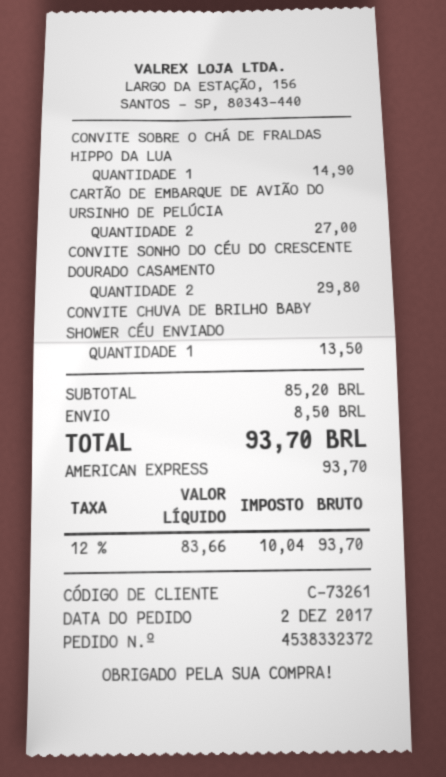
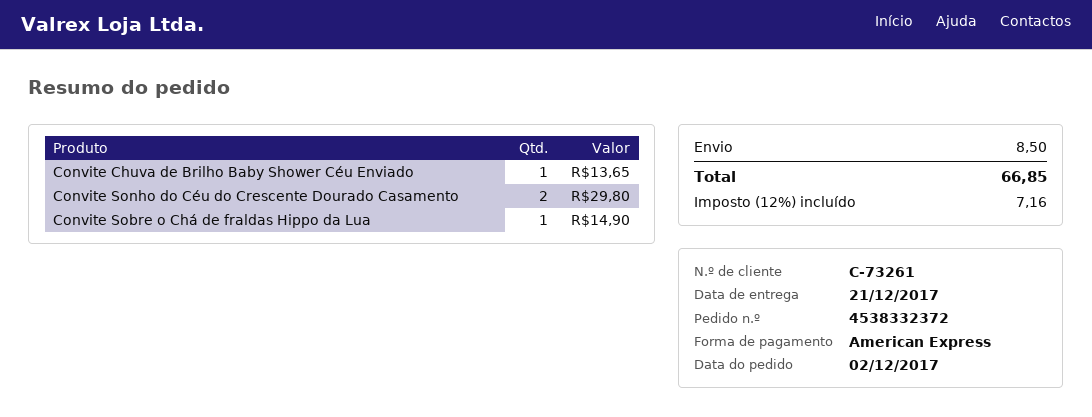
CARTÃO DE EMBARQUE DE AVIÃO DO URSINHO DE PELÚCIA: 2 for 27.00 -> none
CONVITE CHUVA DE BRILHO BABY SHOWER CÉU ENVIADO: 1 for 13.50 -> 1 for 13.65
tax: 12% = 10.04 -> 12% = 7.16
total: 93.70 -> 66.85

